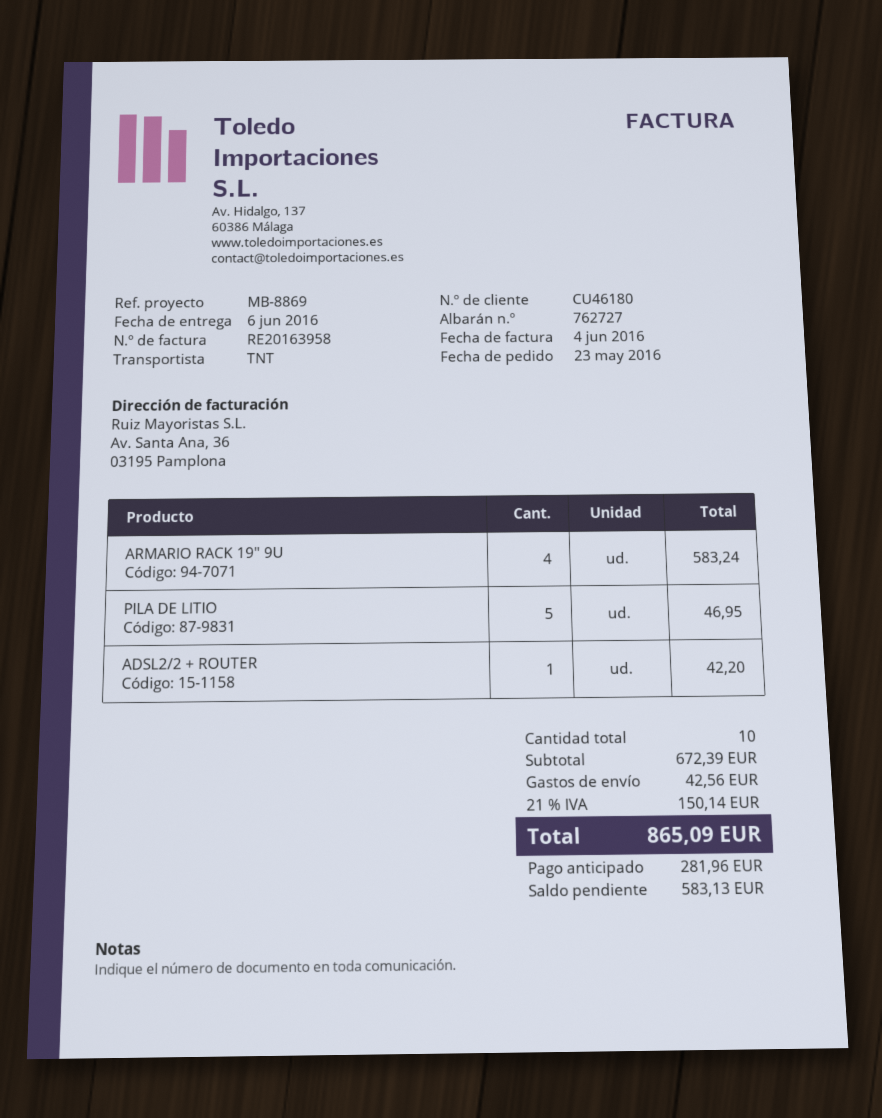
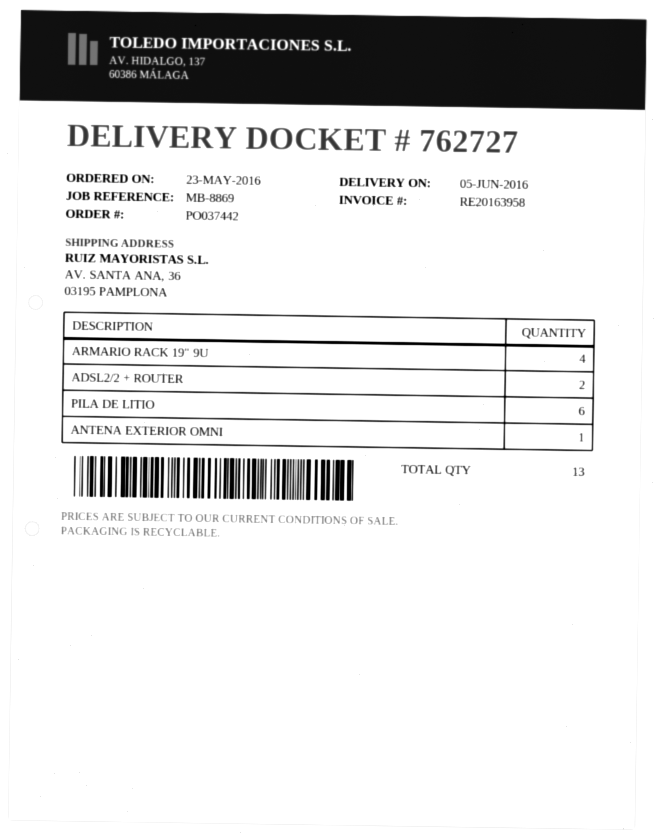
delivery date: 2016-06-06 -> 2016-06-05
PILA DE LITIO: 5 -> 6
ADSL2/2 + ROUTER: 1 -> 2
ANTENA EXTERIOR OMNI: none -> 1
total quantity: 10 -> 13

